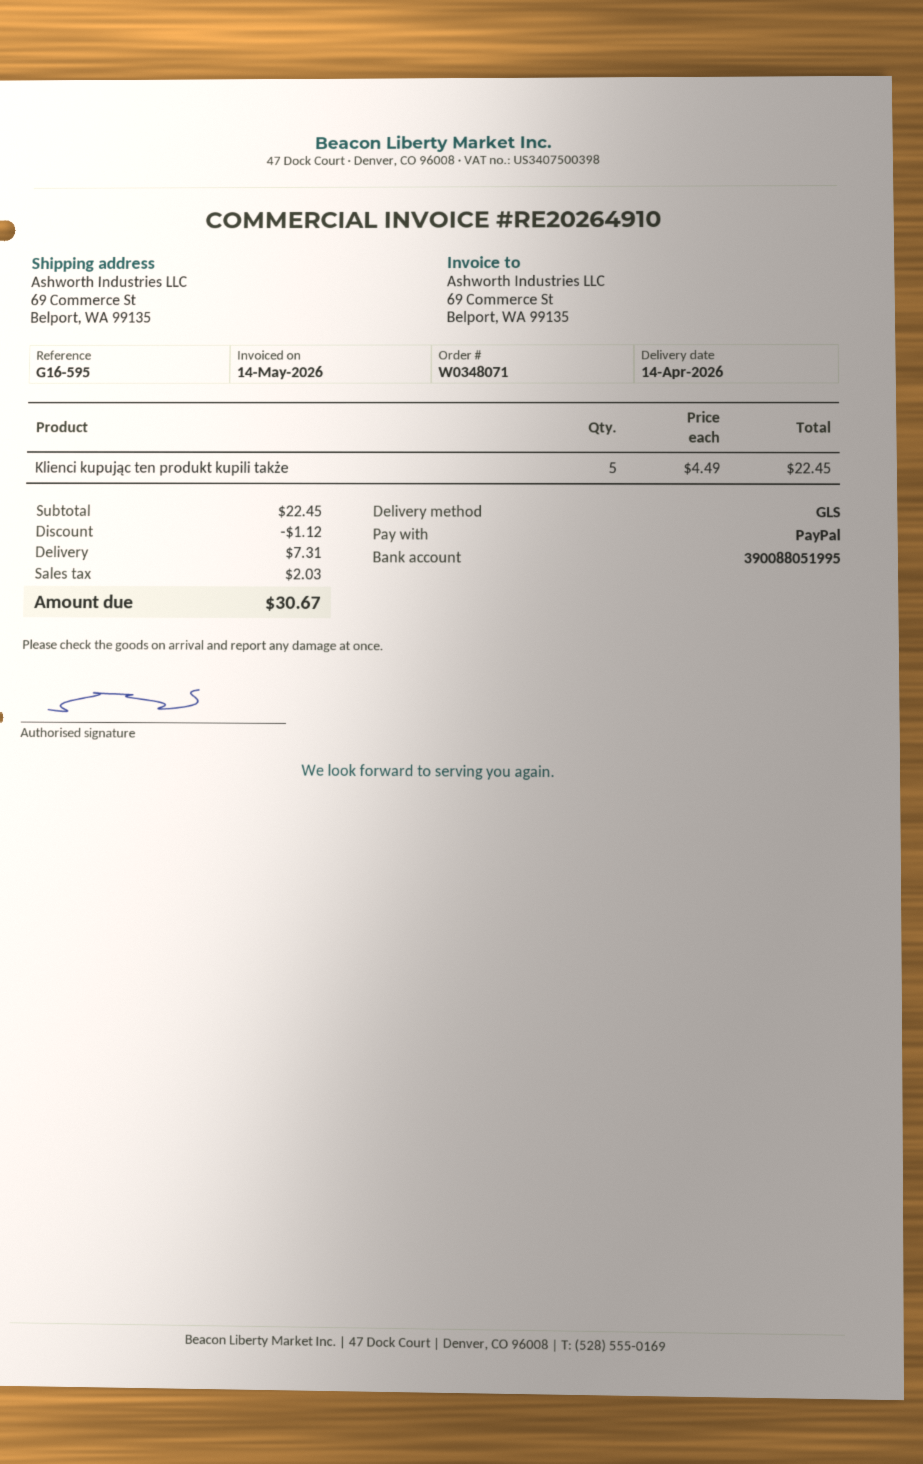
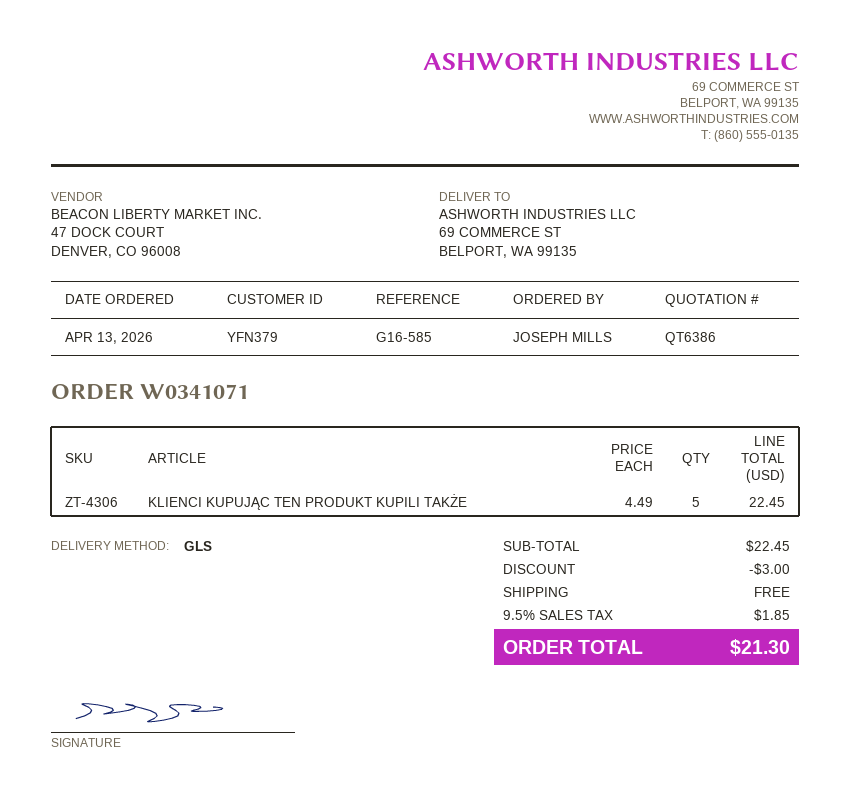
order number: W0348071 -> W0341071
reference: G16-595 -> G16-585
discount: 1.12 -> 3.00
shipping: 7.31 -> 0.00
tax: 2.03 -> 1.85
total: 30.67 -> 21.30

